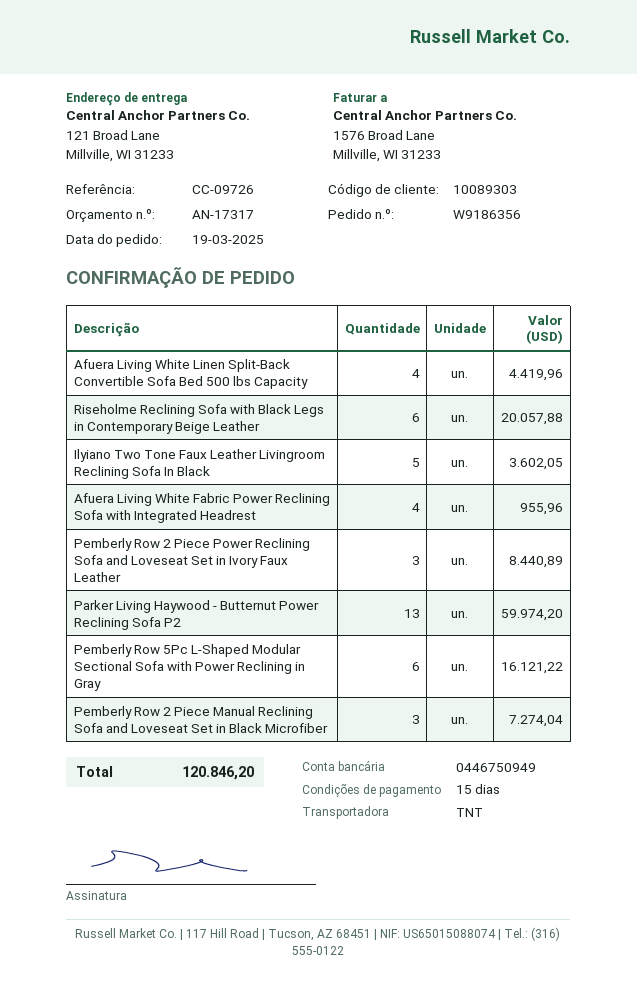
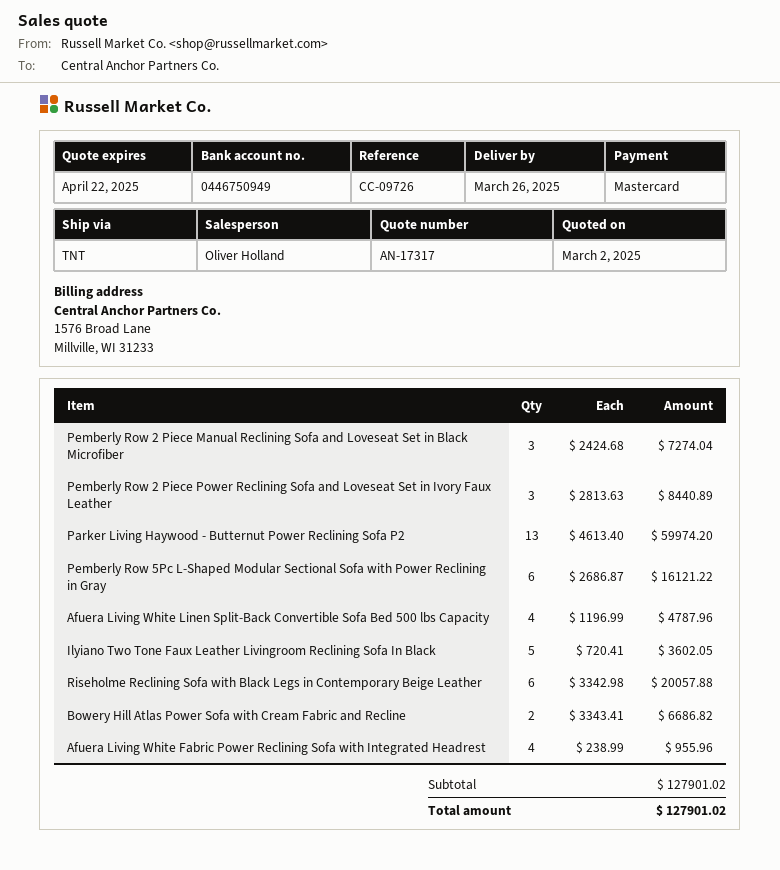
Afuera Living White Linen Split-Back Convertible Sofa Bed 500 lbs Capacity: 4 for 4419.96 -> 4 for 4787.96
Bowery Hill Atlas Power Sofa with Cream Fabric and Recline: none -> 2 for 6686.82
total: 120846.20 -> 127901.02

